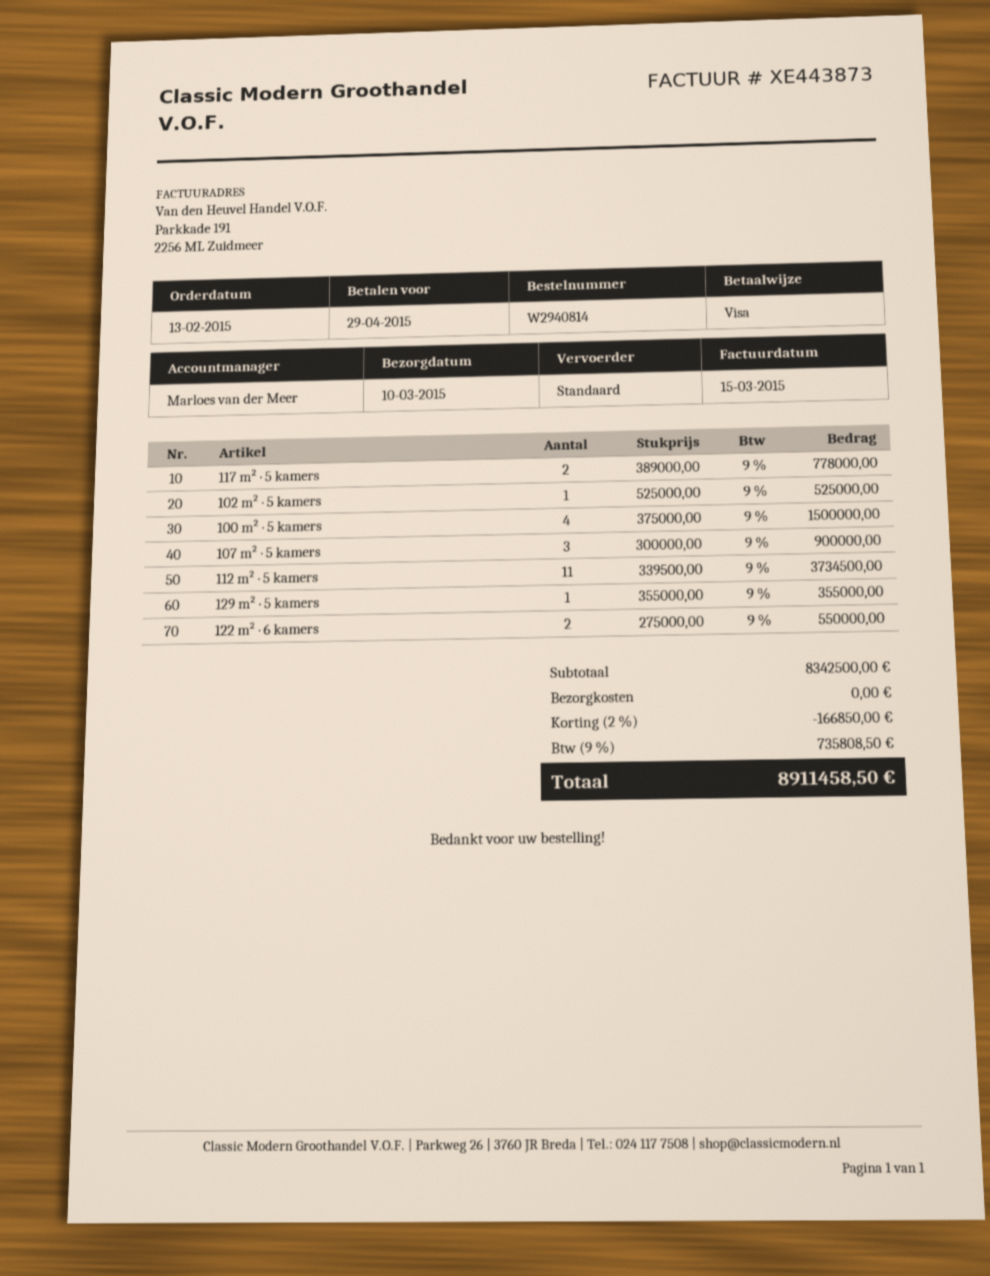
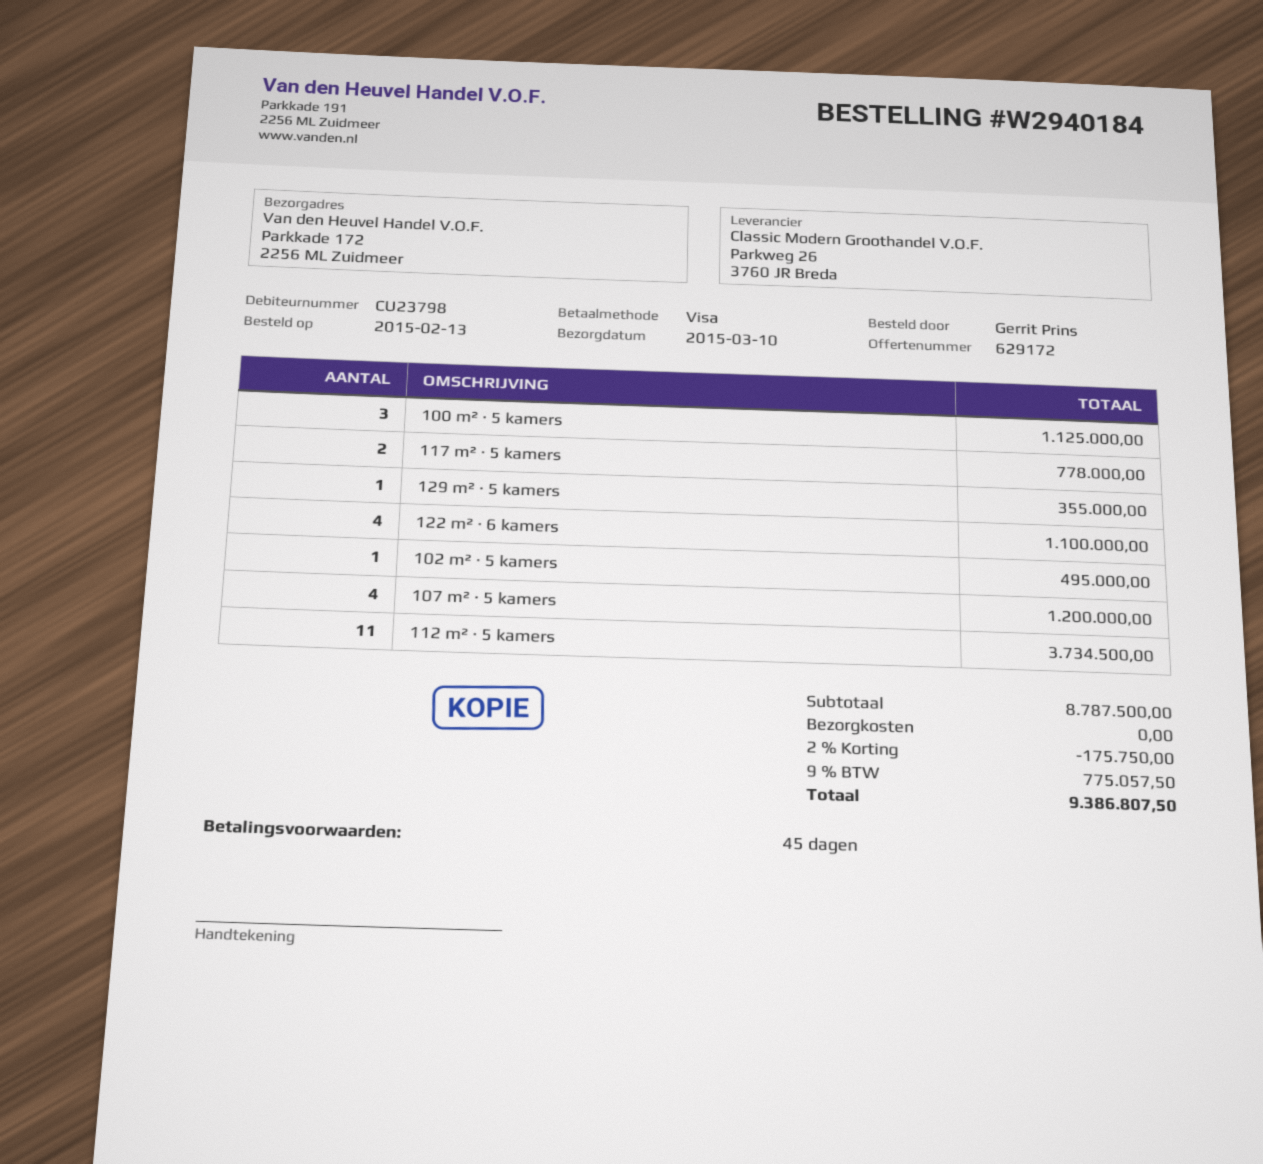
order number: W2940814 -> W2940184
102 m² · 5 kamers: 1 for 525000.00 -> 1 for 495000.00
100 m² · 5 kamers: 4 for 1500000.00 -> 3 for 1125000.00
107 m² · 5 kamers: 3 for 900000.00 -> 4 for 1200000.00
122 m² · 6 kamers: 2 for 550000.00 -> 4 for 1100000.00
subtotal: 8342500.00 -> 8787500.00
discount: 2% = 166850.00 -> 2% = 175750.00
tax: 9% = 735808.50 -> 9% = 775057.50
total: 8911458.50 -> 9386807.50

